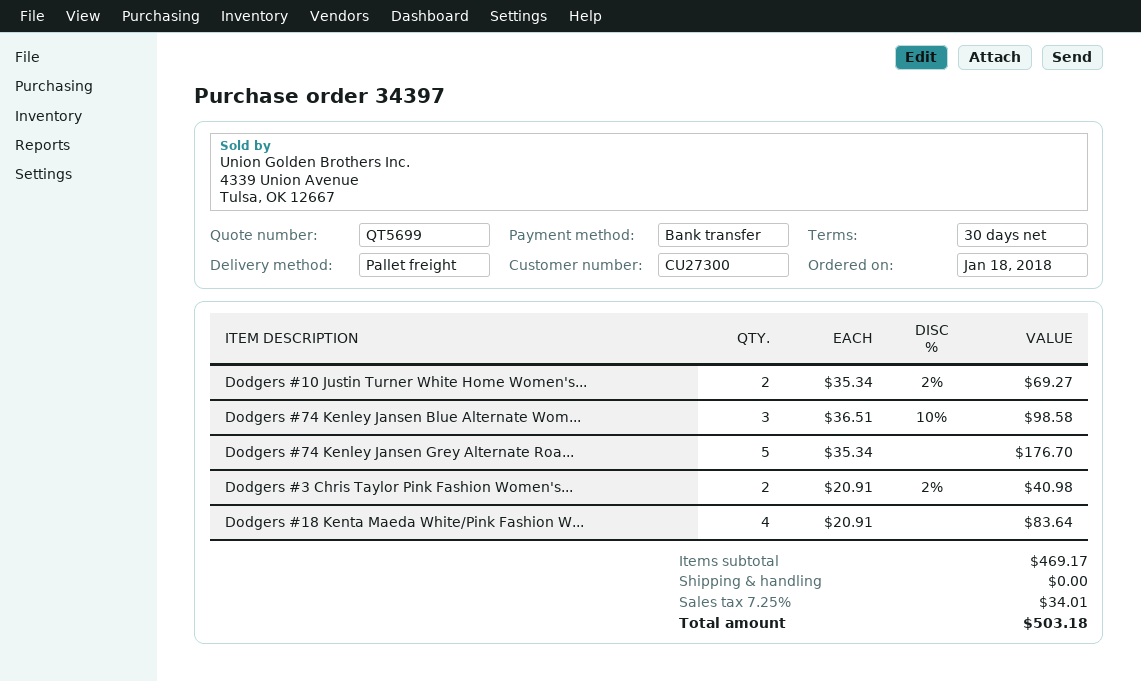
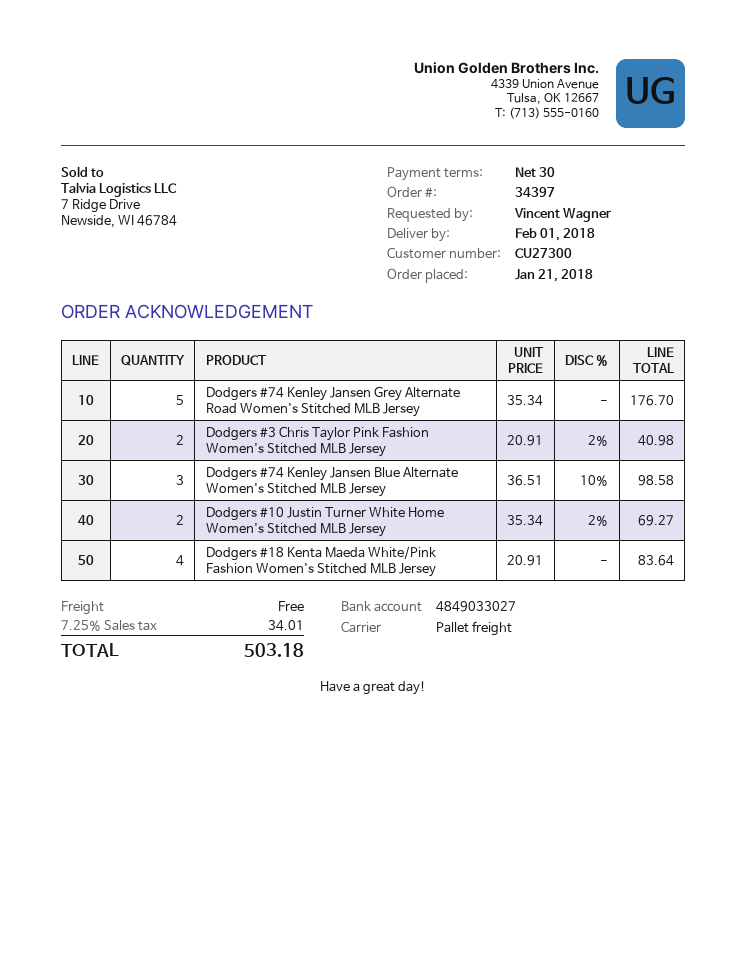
order date: 2018-01-18 -> 2018-01-21

